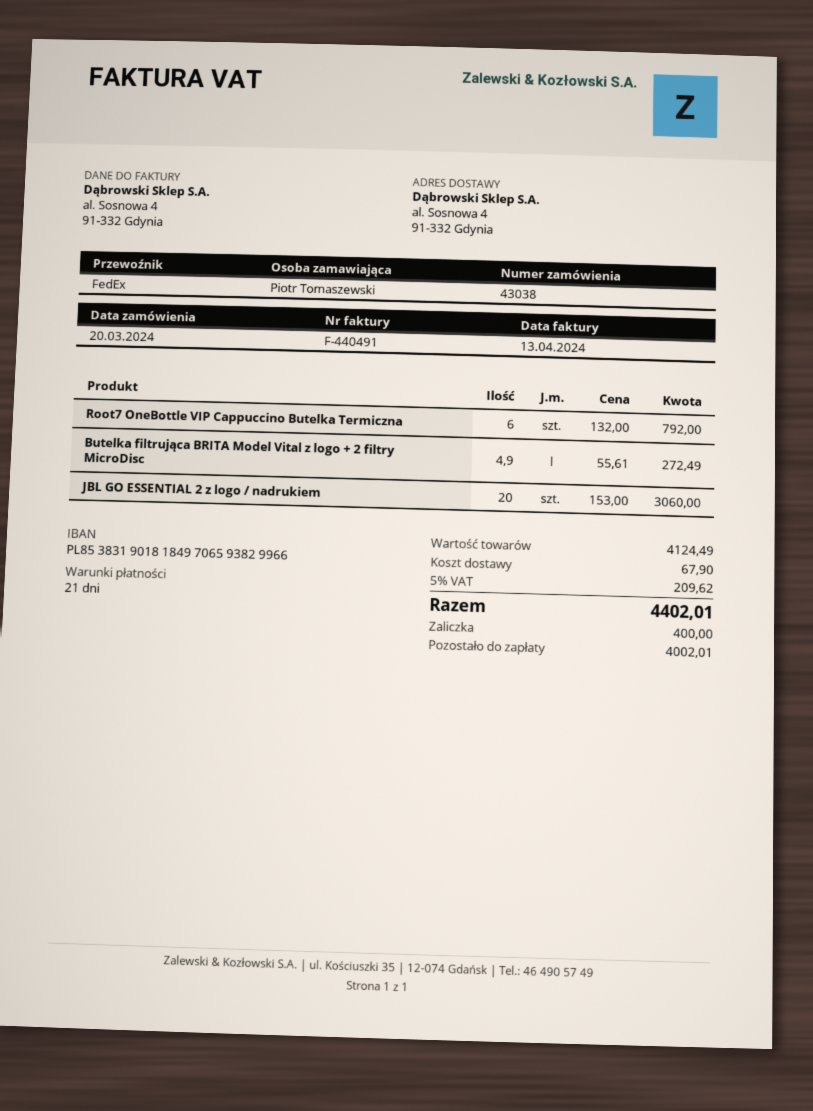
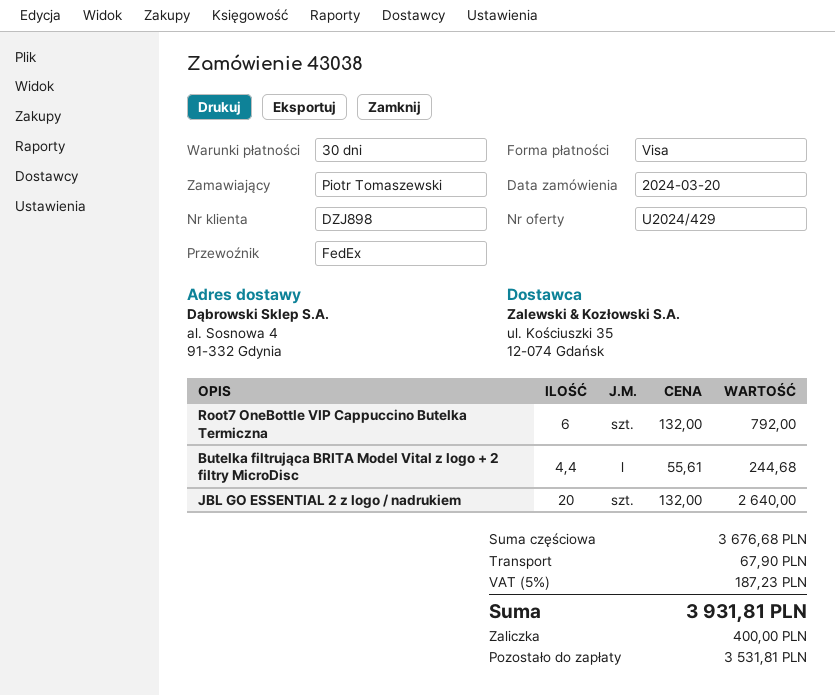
payment terms: 21 days -> 30 days
Butelka filtrująca BRITA Model Vital z logo + 2 filtry MicroDisc: 4.9 x 55.61 = 272.49 -> 4.4 x 55.61 = 244.68
JBL GO ESSENTIAL 2 z logo / nadrukiem: 20 x 153.00 = 3060.00 -> 20 x 132.00 = 2640.00
subtotal: 4124.49 -> 3676.68
tax: 5% = 209.62 -> 5% = 187.23
total: 4402.01 -> 3931.81
balance: 4002.01 -> 3531.81

